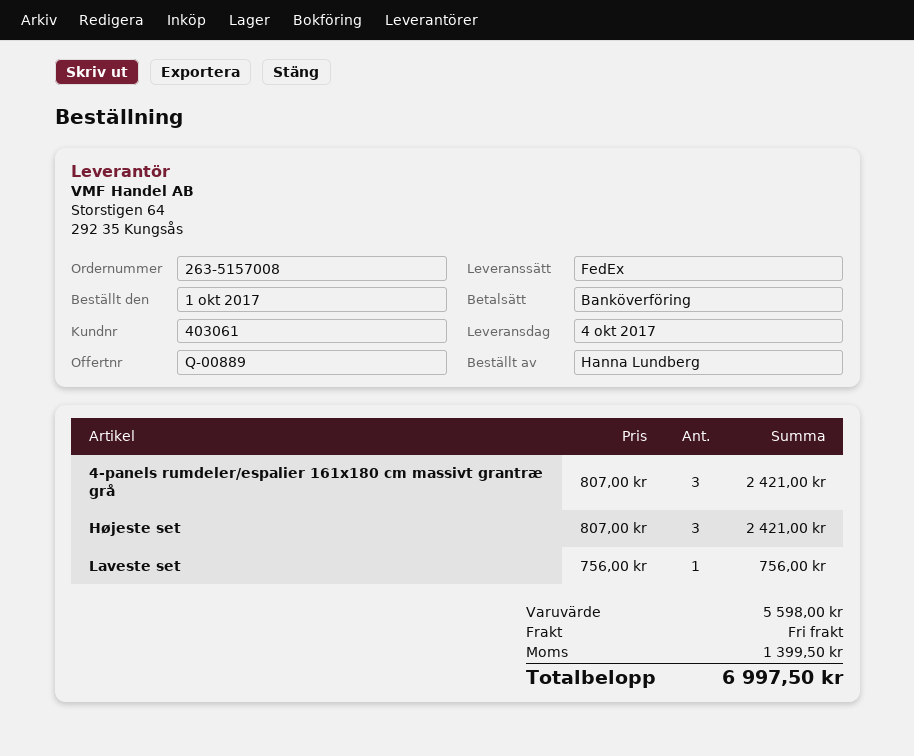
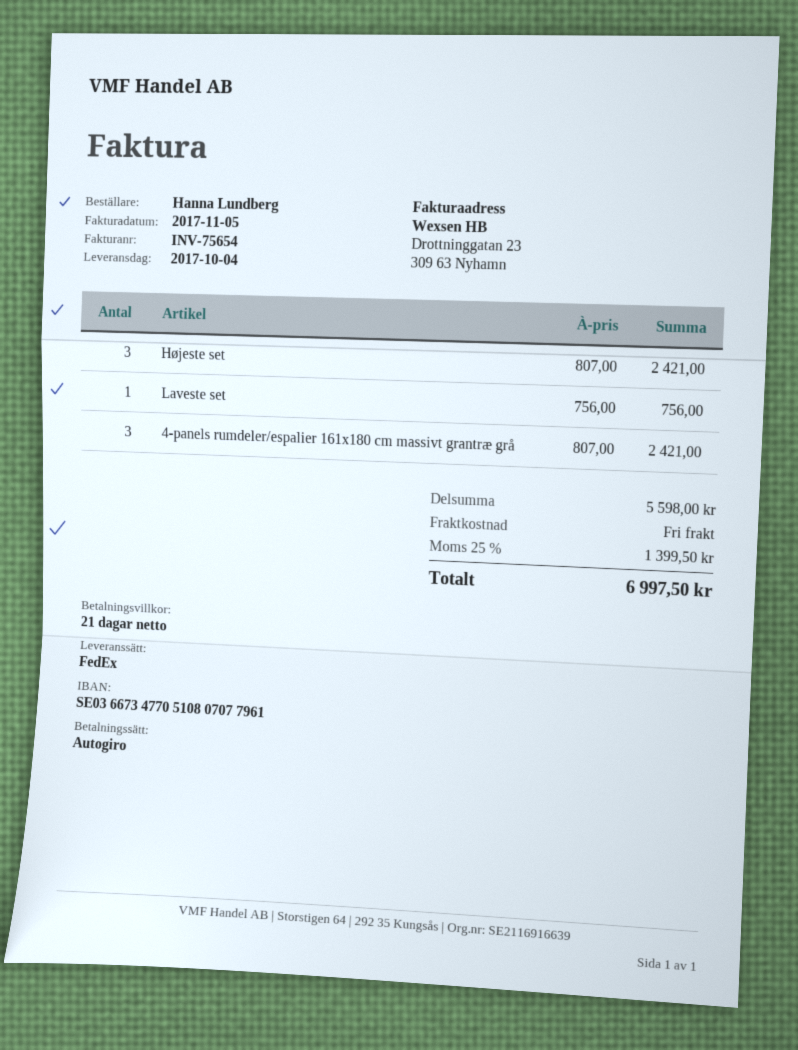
payment method: bank transfer -> direct debit

